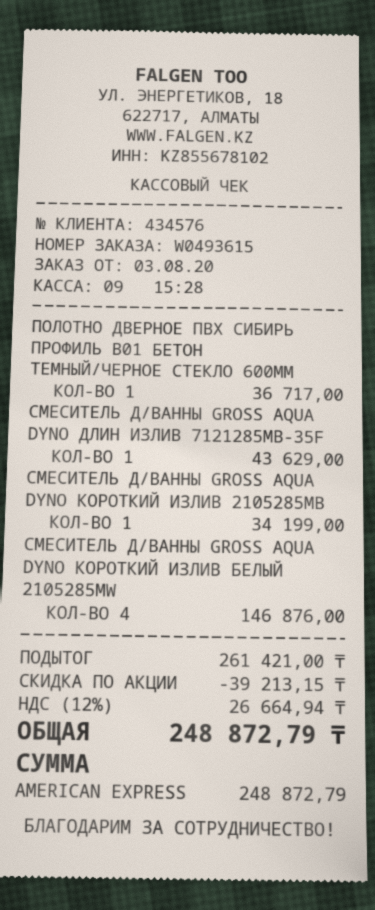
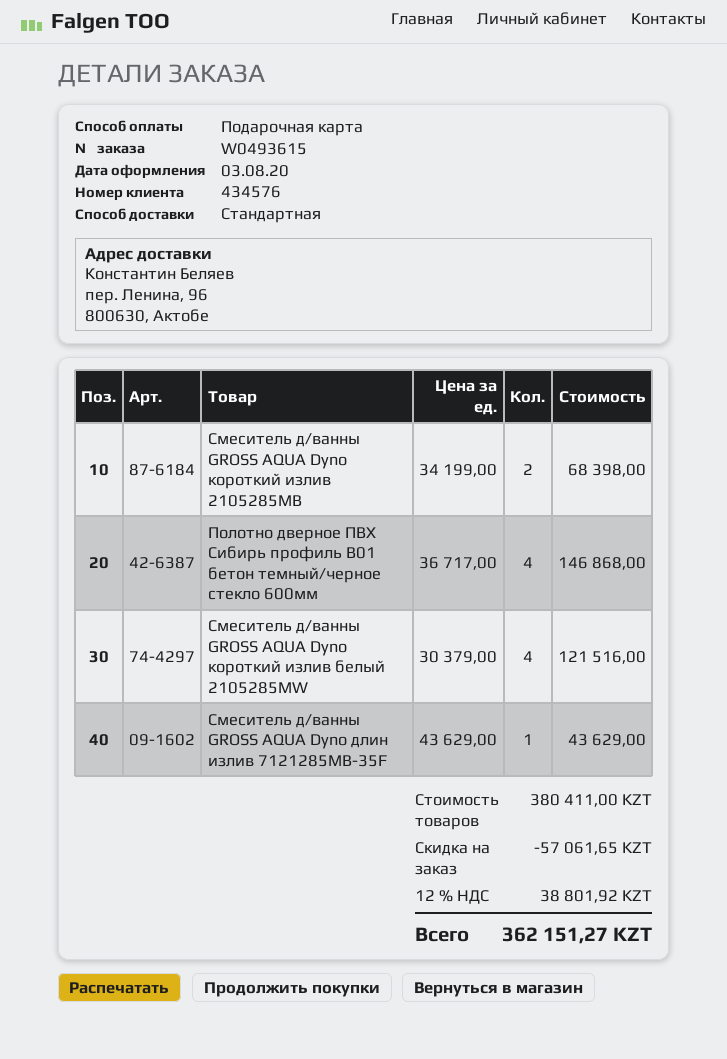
payment method: American Express -> gift card
ПОЛОТНО ДВЕРНОЕ ПВХ СИБИРЬ ПРОФИЛЬ B01 БЕТОН ТЕМНЫЙ/ЧЕРНОЕ СТЕКЛО 600ММ: 1 for 36717.00 -> 4 for 146868.00
СМЕСИТЕЛЬ Д/ВАННЫ GROSS AQUA DYNO КОРОТКИЙ ИЗЛИВ 2105285MB: 1 for 34199.00 -> 2 for 68398.00
СМЕСИТЕЛЬ Д/ВАННЫ GROSS AQUA DYNO КОРОТКИЙ ИЗЛИВ БЕЛЫЙ 2105285MW: 4 for 146876.00 -> 4 for 121516.00
subtotal: 261421.00 -> 380411.00
discount: 39213.15 -> 57061.65
tax: 12% = 26664.94 -> 12% = 38801.92
total: 248872.79 -> 362151.27

